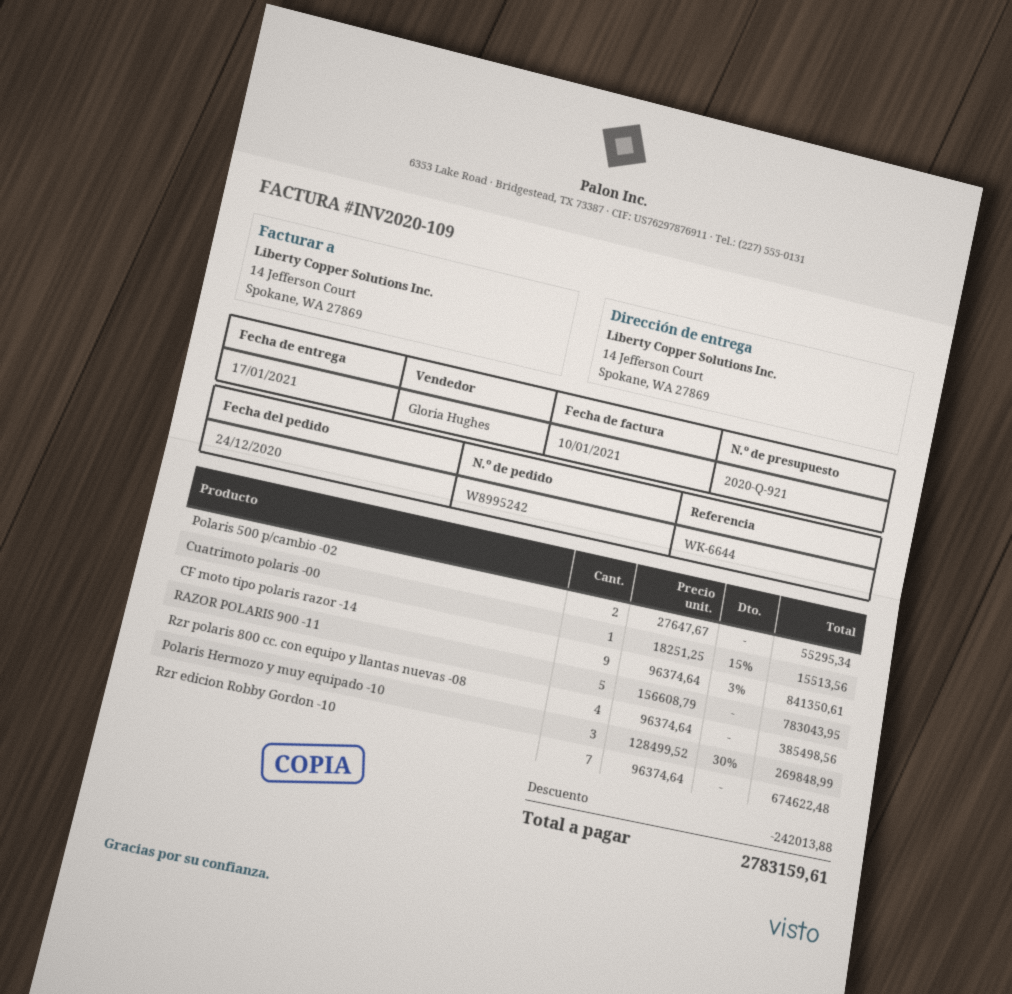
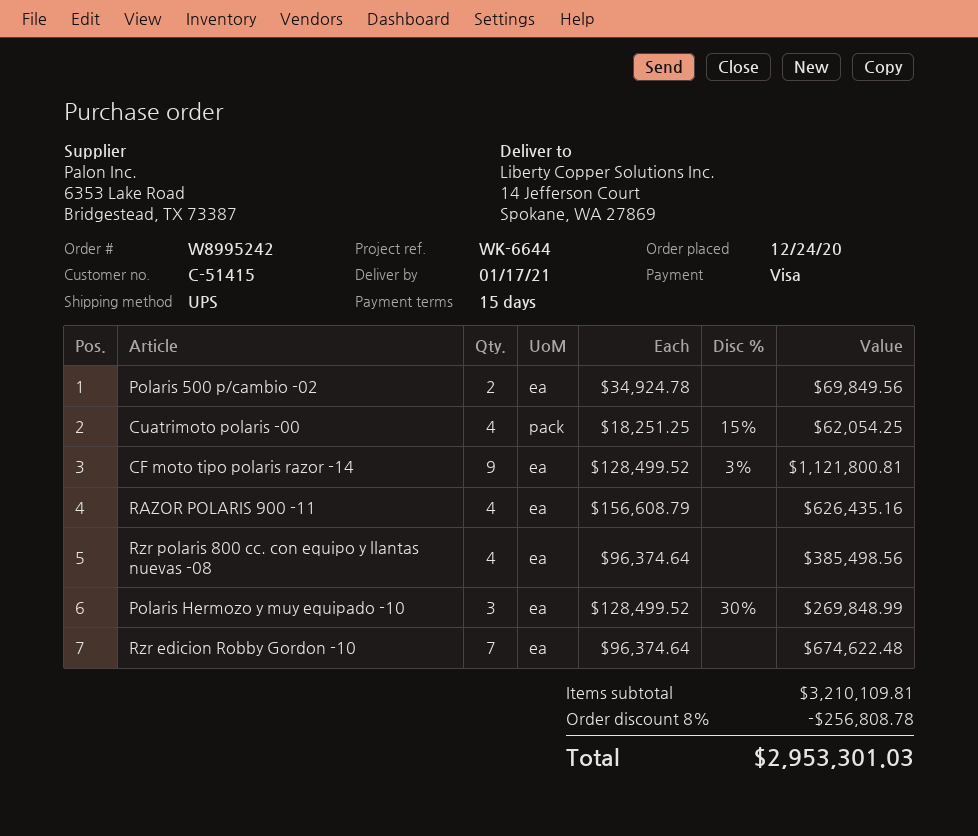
Polaris 500 p/cambio -02: 2 x 27647.67 = 55295.34 -> 2 x 34924.78 = 69849.56
Cuatrimoto polaris -00: 1 x 18251.25 - 15% = 15513.56 -> 4 x 18251.25 - 15% = 62054.25
CF moto tipo polaris razor -14: 9 x 96374.64 - 3% = 841350.61 -> 9 x 128499.52 - 3% = 1121800.81
RAZOR POLARIS 900 -11: 5 x 156608.79 = 783043.95 -> 4 x 156608.79 = 626435.16
discount: 242013.88 -> 256808.78
total: 2783159.61 -> 2953301.03

